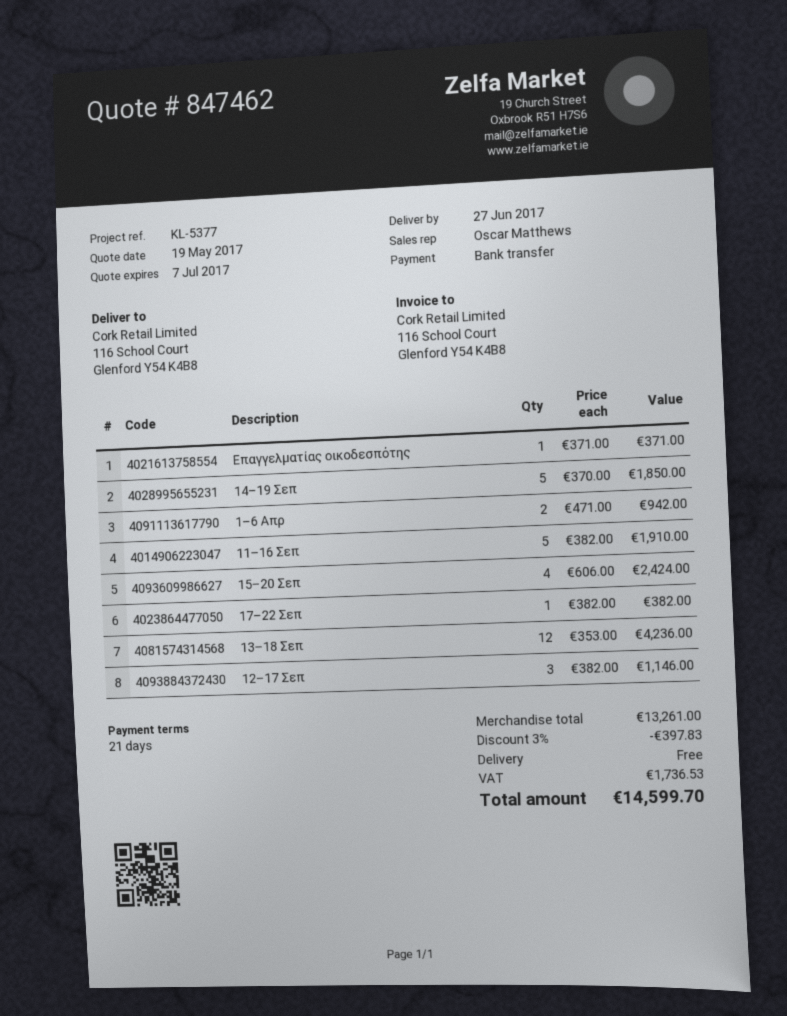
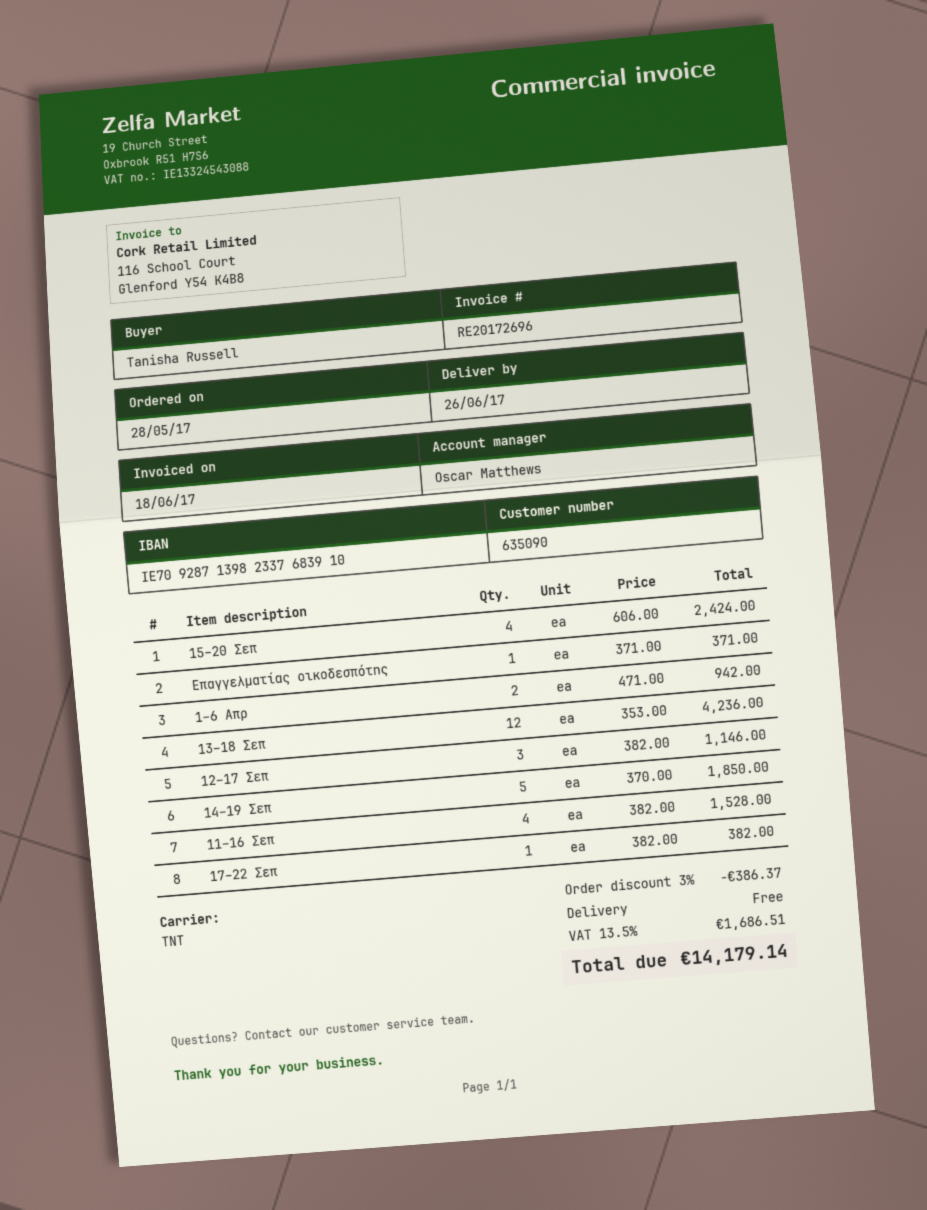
delivery date: 2017-06-27 -> 2017-06-26
11–16 Σεπ: 5 x 382.00 = 1910.00 -> 4 x 382.00 = 1528.00
discount: 3% = 397.83 -> 3% = 386.37
tax: 1736.53 -> 1686.51
total: 14599.70 -> 14179.14

